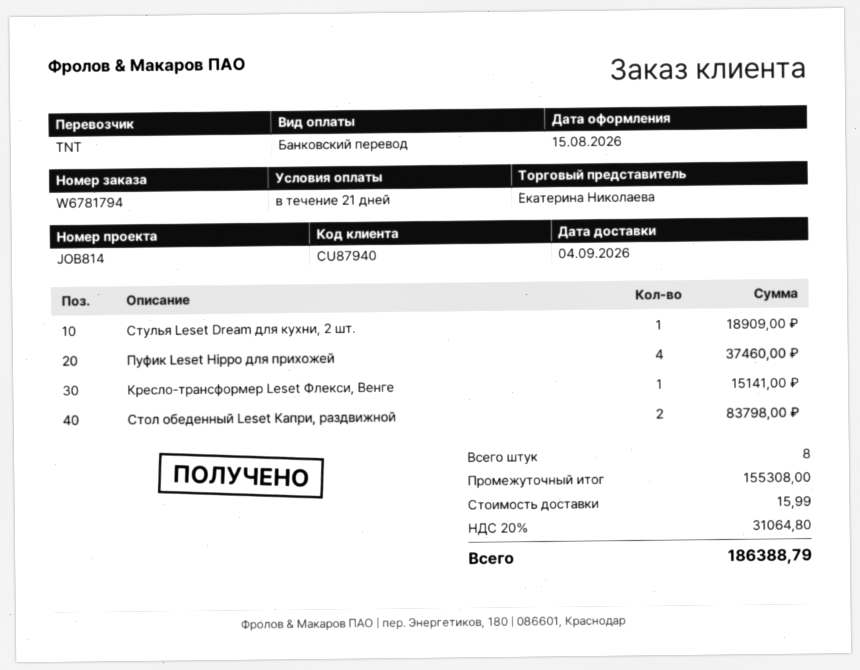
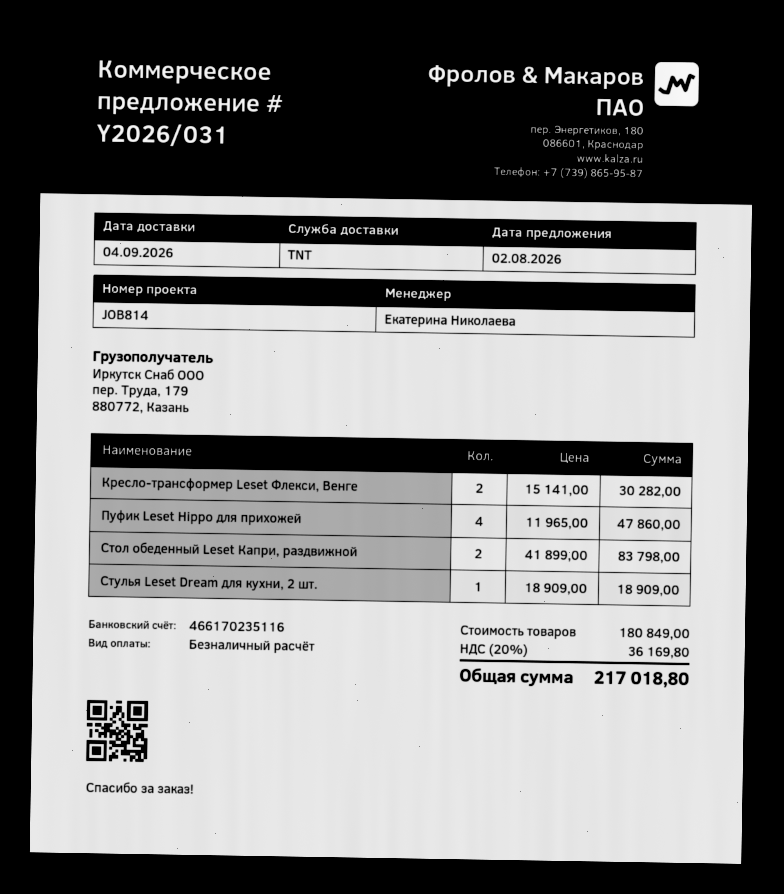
Пуфик Leset Hippo для прихожей: 4 for 37460.00 -> 4 for 47860.00
Кресло-трансформер Leset Флекси, Венге: 1 for 15141.00 -> 2 for 30282.00
subtotal: 155308.00 -> 180849.00
shipping: 15.99 -> none
tax: 20% = 31064.80 -> 20% = 36169.80
total: 186388.79 -> 217018.80

